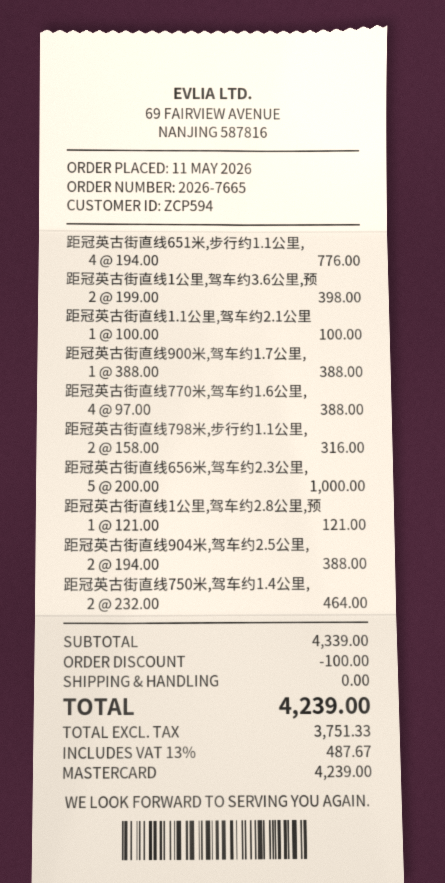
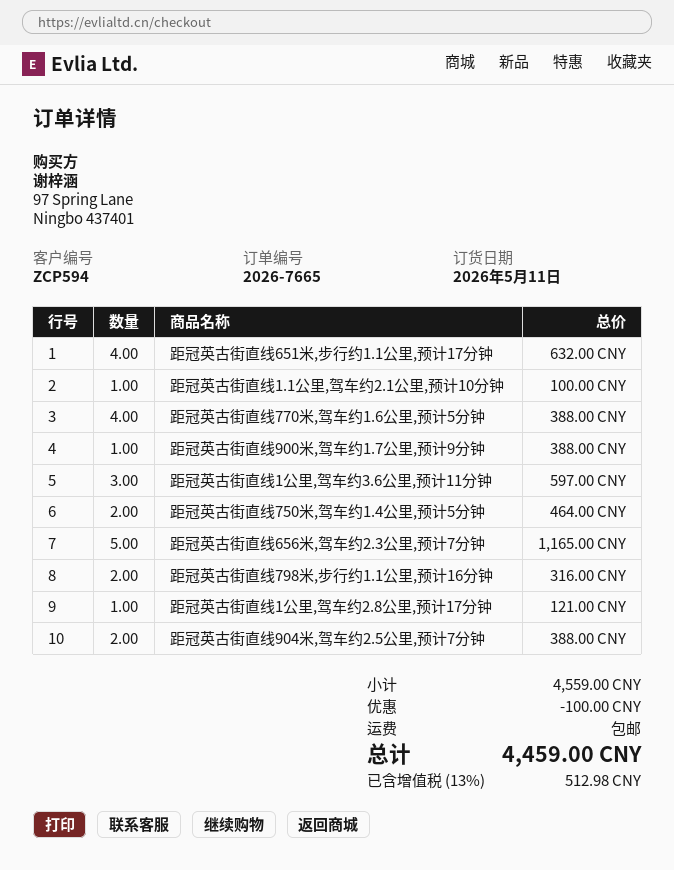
距冠英古街直线651米,步行约1.1公里,: 4 for 776.00 -> 4 for 632.00
距冠英古街直线1公里,驾车约3.6公里,预: 2 for 398.00 -> 3 for 597.00
距冠英古街直线656米,驾车约2.3公里,: 5 for 1000.00 -> 5 for 1165.00
subtotal: 4339.00 -> 4559.00
tax: 13% = 487.67 -> 13% = 512.98
total: 4239.00 -> 4459.00

